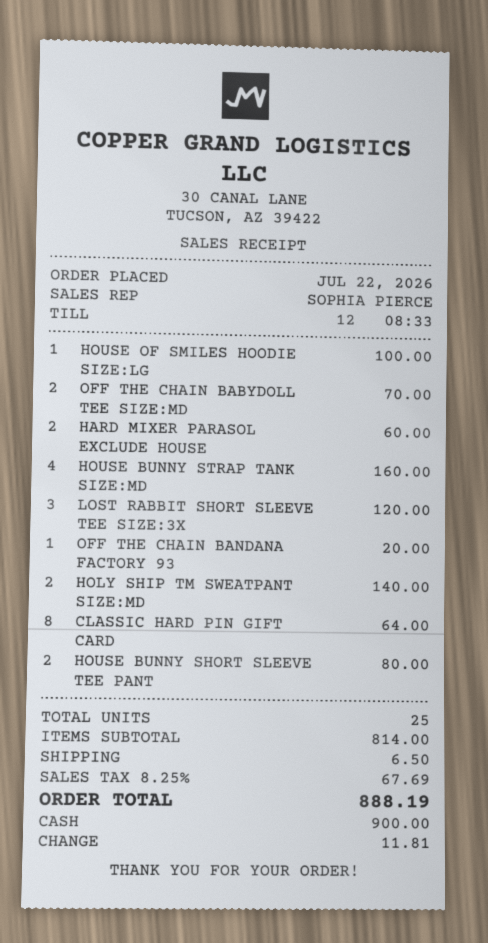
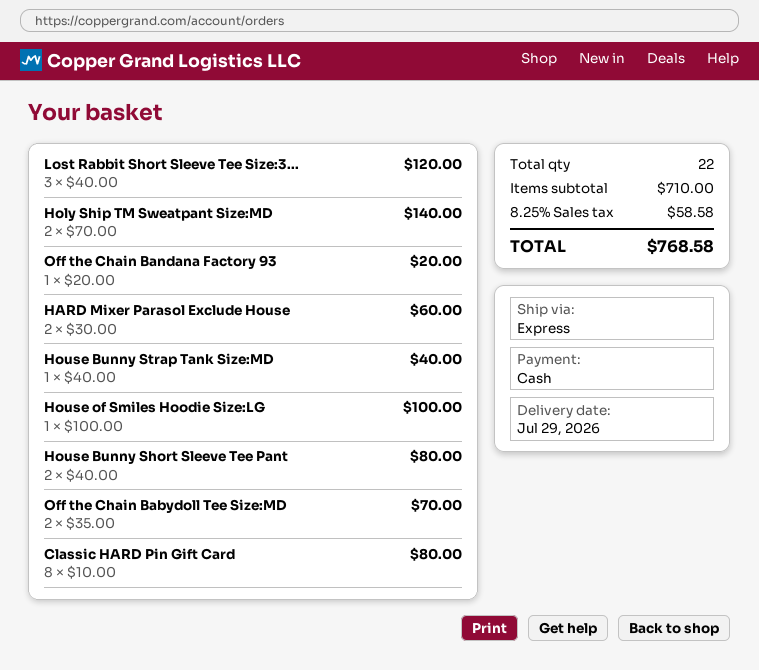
HOUSE BUNNY STRAP TANK SIZE:MD: 4 for 160.00 -> 1 for 40.00
CLASSIC HARD PIN GIFT CARD: 8 for 64.00 -> 8 for 80.00
total quantity: 25 -> 22
subtotal: 814.00 -> 710.00
shipping: 6.50 -> none
tax: 8.25% = 67.69 -> 8.25% = 58.58
total: 888.19 -> 768.58

